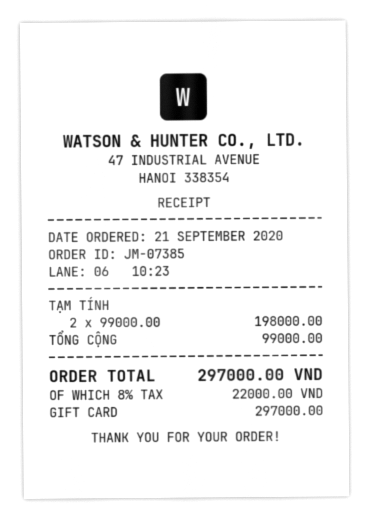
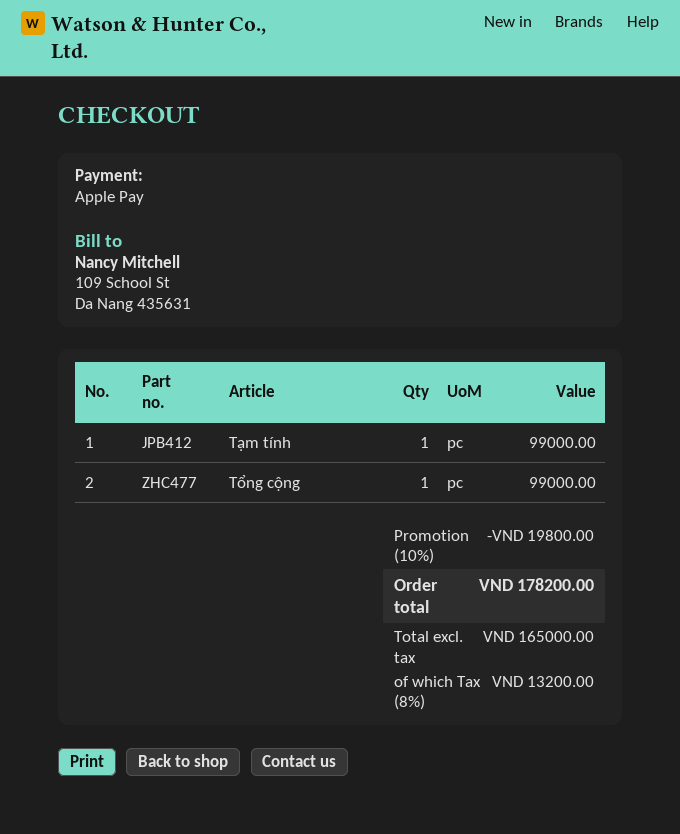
payment method: gift card -> Apple Pay
TẠM TÍNH: 2 for 198000.00 -> 1 for 99000.00
discount: none -> 10% = 19800.00
tax: 8% = 22000.00 -> 8% = 13200.00
total: 297000.00 -> 178200.00

